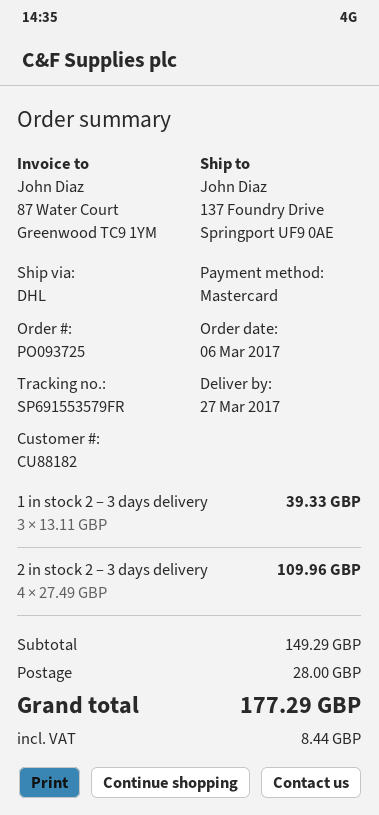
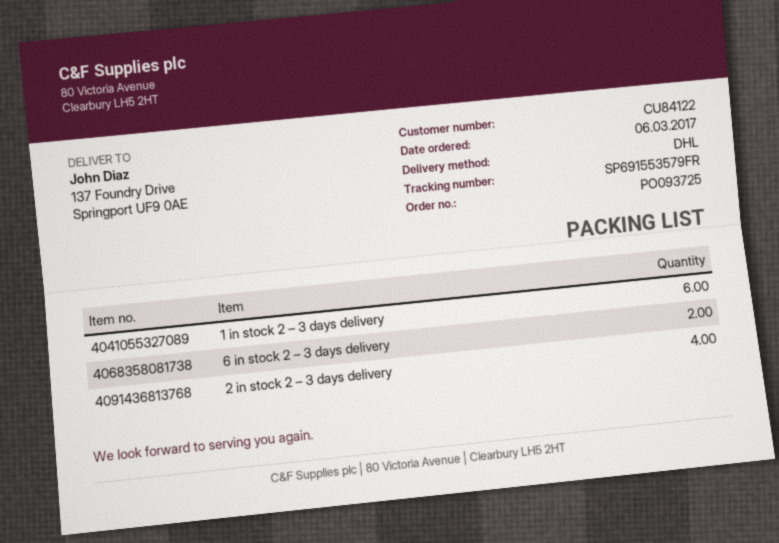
customer number: CU88182 -> CU84122
1 in stock 2 – 3 days delivery: 3 -> 6
6 in stock 2 – 3 days delivery: none -> 2

